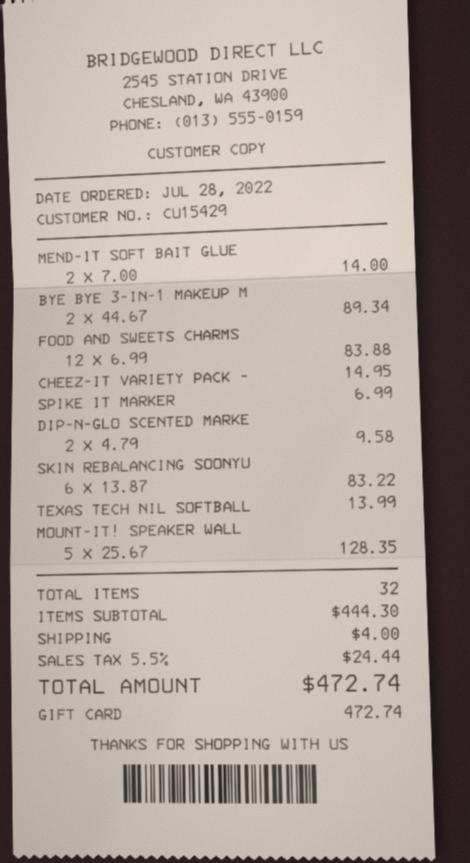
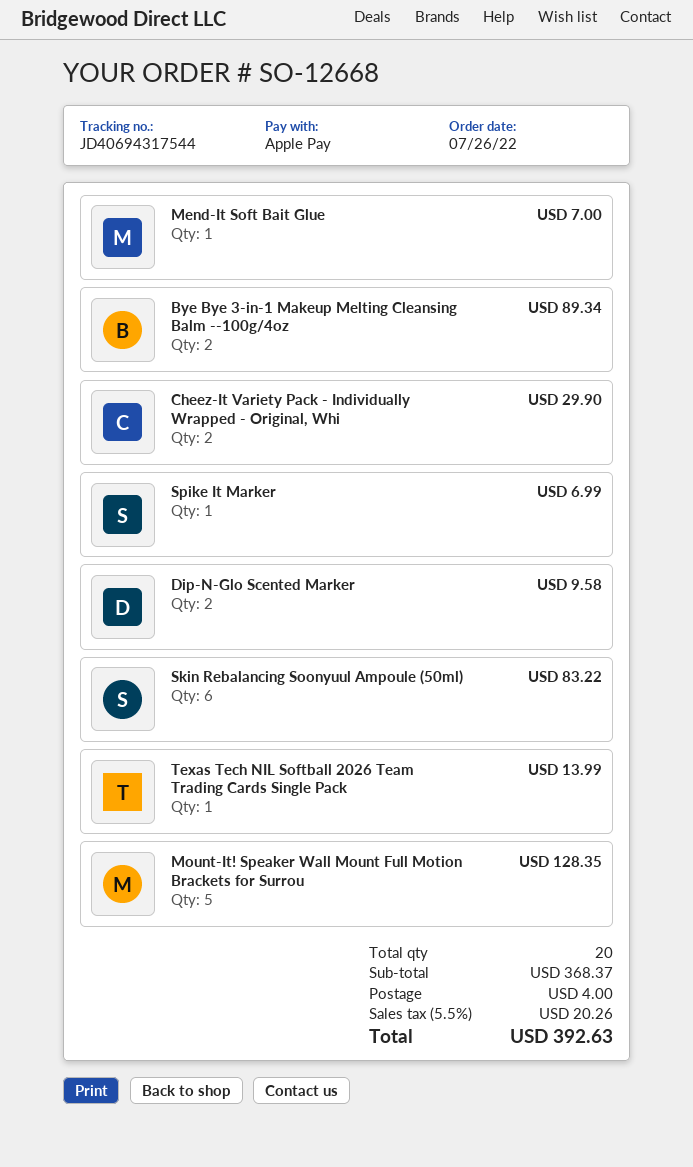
order date: 2022-07-28 -> 2022-07-26
payment method: gift card -> Apple Pay
MEND-IT SOFT BAIT GLUE: 2 for 14.00 -> 1 for 7.00
FOOD AND SWEETS CHARMS: 12 for 83.88 -> none
CHEEZ-IT VARIETY PACK -: 1 for 14.95 -> 2 for 29.90
total quantity: 32 -> 20
subtotal: 444.30 -> 368.37
tax: 5.5% = 24.44 -> 5.5% = 20.26
total: 472.74 -> 392.63

